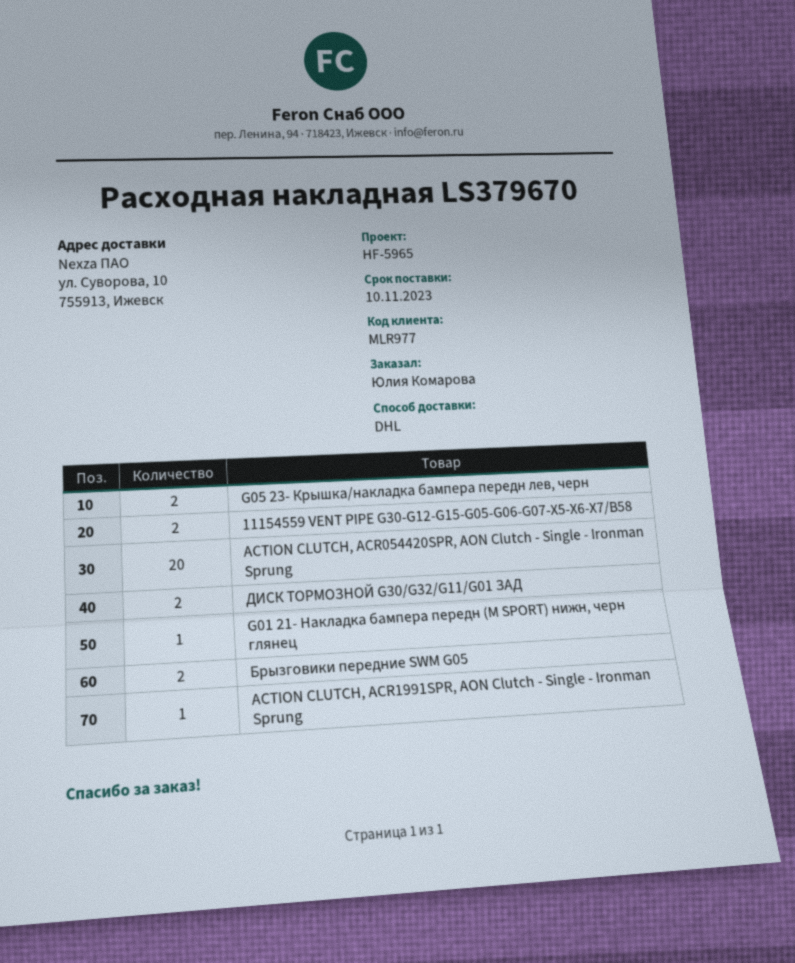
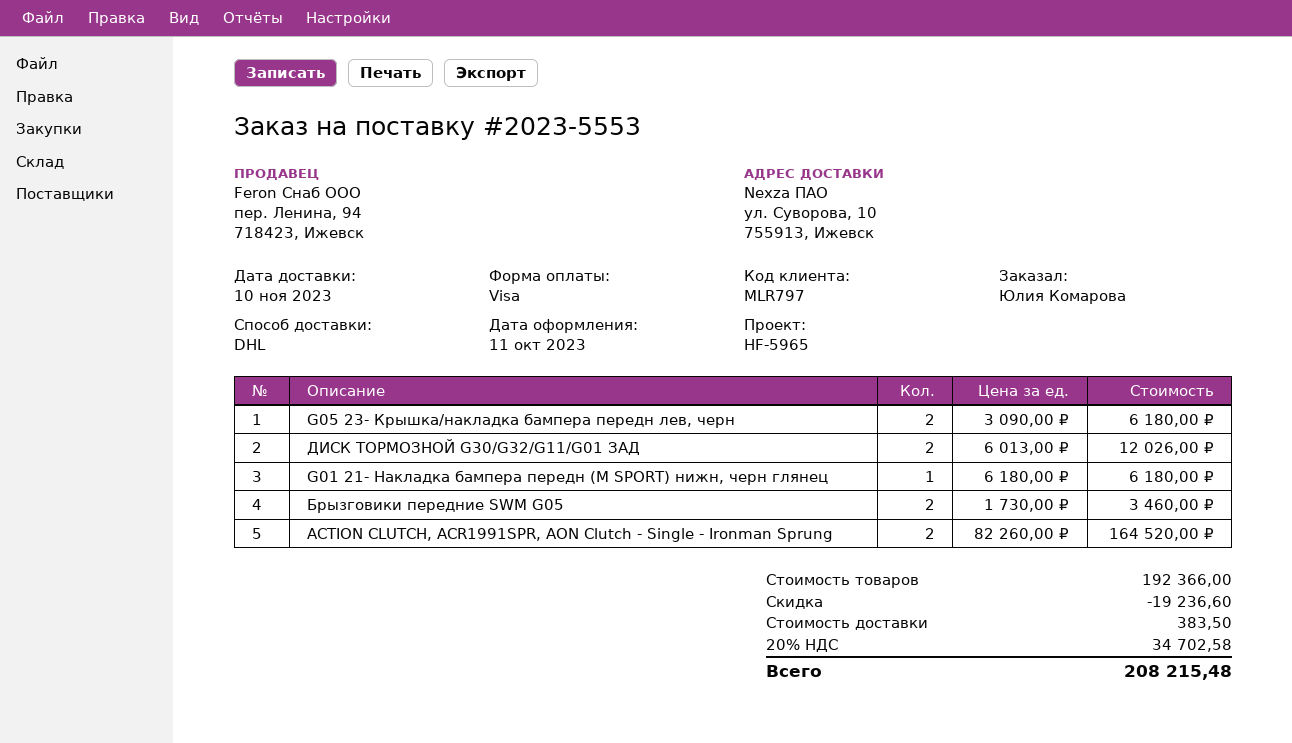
customer number: MLR977 -> MLR797
11154559 VENT PIPE G30-G12-G15-G05-G06-G07-X5-X6-X7/B58: 2 -> none
ACTION CLUTCH, ACR054420SPR, AON Clutch - Single - Ironman Sprung: 20 -> none
ACTION CLUTCH, ACR1991SPR, AON Clutch - Single - Ironman Sprung: 1 -> 2

